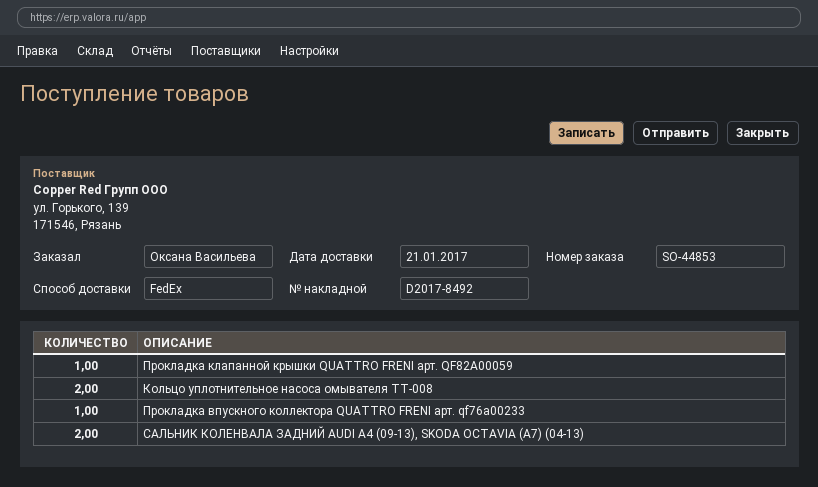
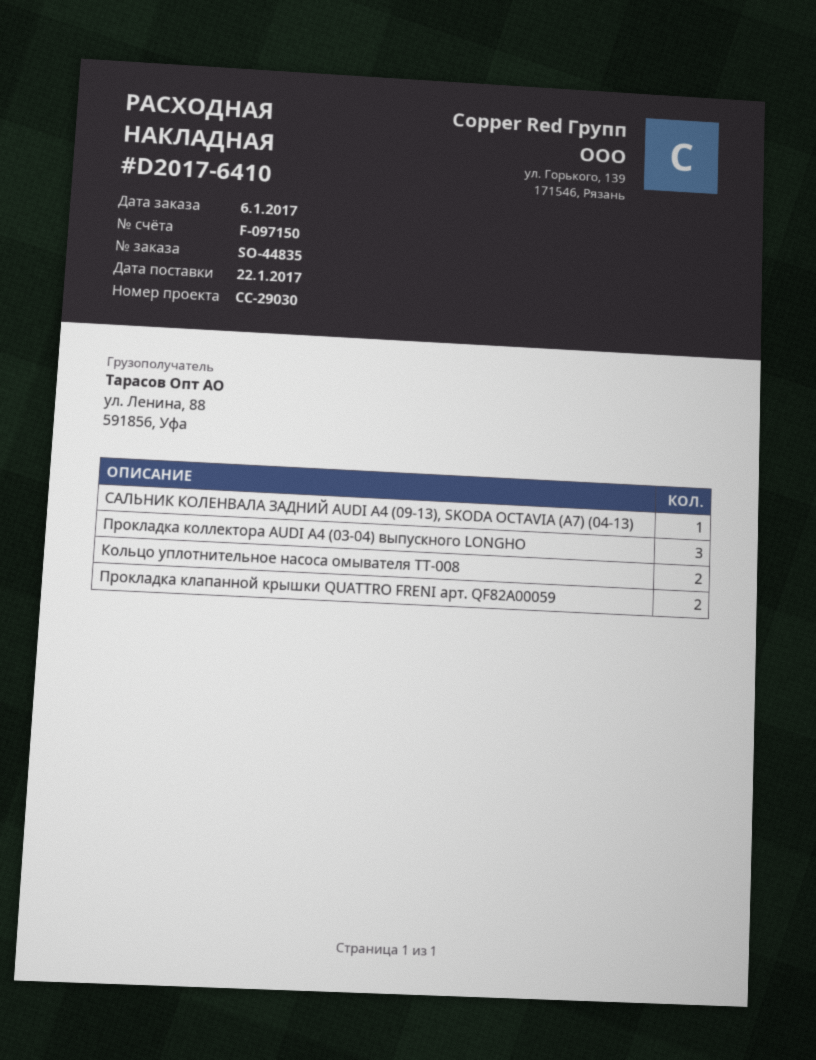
order number: SO-44853 -> SO-44835
delivery note number: D2017-8492 -> D2017-6410
delivery date: 2017-01-21 -> 2017-01-22
Прокладка клапанной крышки QUATTRO FRENI арт. QF82A00059: 1 -> 2
Прокладка впускного коллектора QUATTRO FRENI арт. qf76a00233: 1 -> none
САЛЬНИК КОЛЕНВАЛА ЗАДНИЙ AUDI A4 (09-13), SKODA OCTAVIA (A7) (04-13): 2 -> 1
Прокладка коллектора AUDI A4 (03-04) выпускного LONGHO: none -> 3

